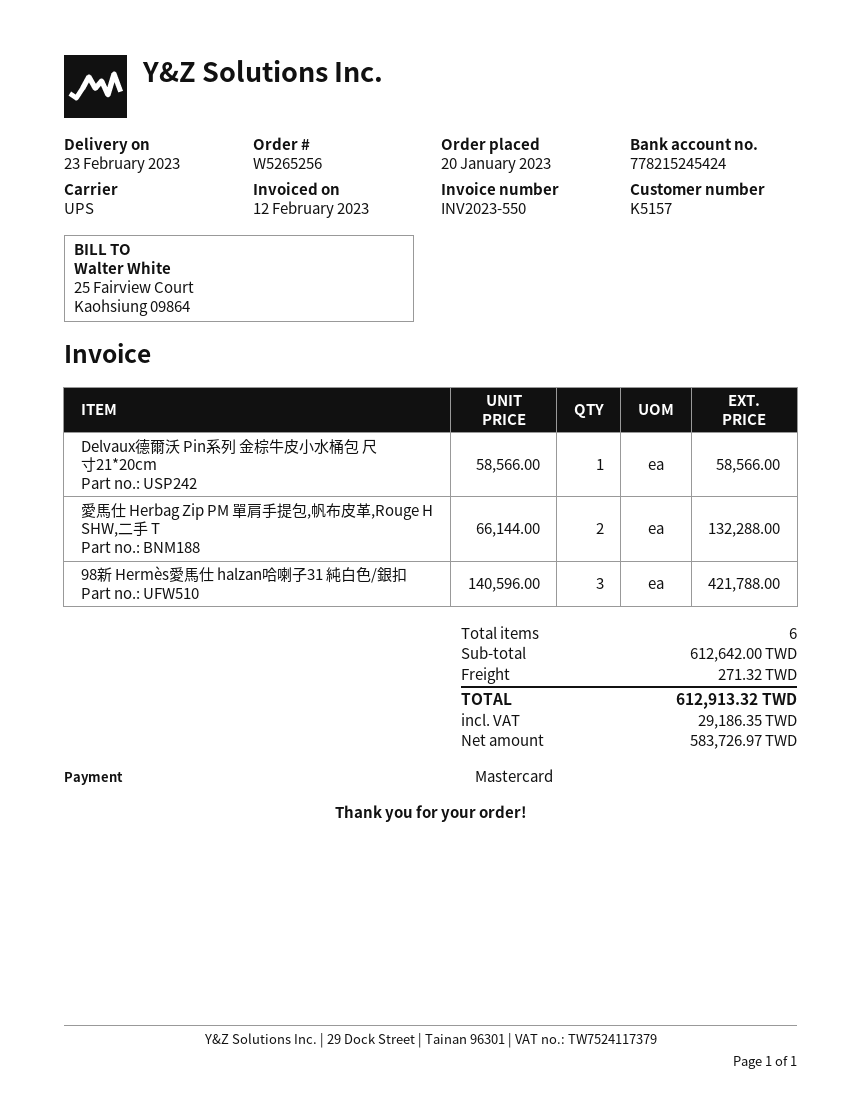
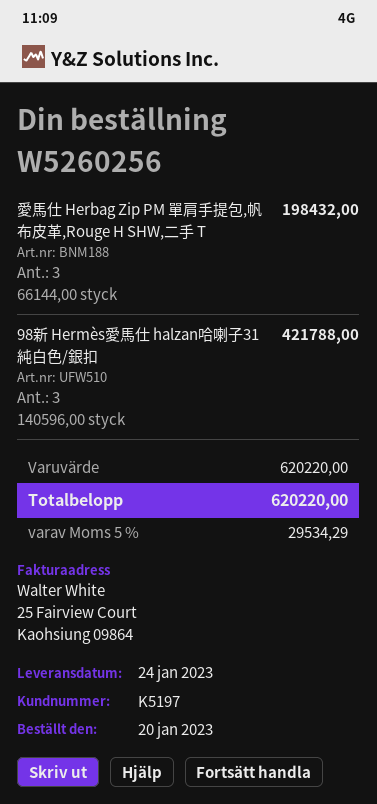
order number: W5265256 -> W5260256
delivery date: 2023-02-23 -> 2023-01-24
customer number: K5157 -> K5197
Delvaux德爾沃 Pin系列 金棕牛皮小水桶包 尺寸21*20cm: 1 x 58566.00 = 58566.00 -> none
愛馬仕 Herbag Zip PM 單肩手提包,帆布皮革,Rouge H SHW,二手 T: 2 x 66144.00 = 132288.00 -> 3 x 66144.00 = 198432.00
subtotal: 612642.00 -> 620220.00
shipping: 271.32 -> none
tax: 29186.35 -> 29534.29
total: 612913.32 -> 620220.00

